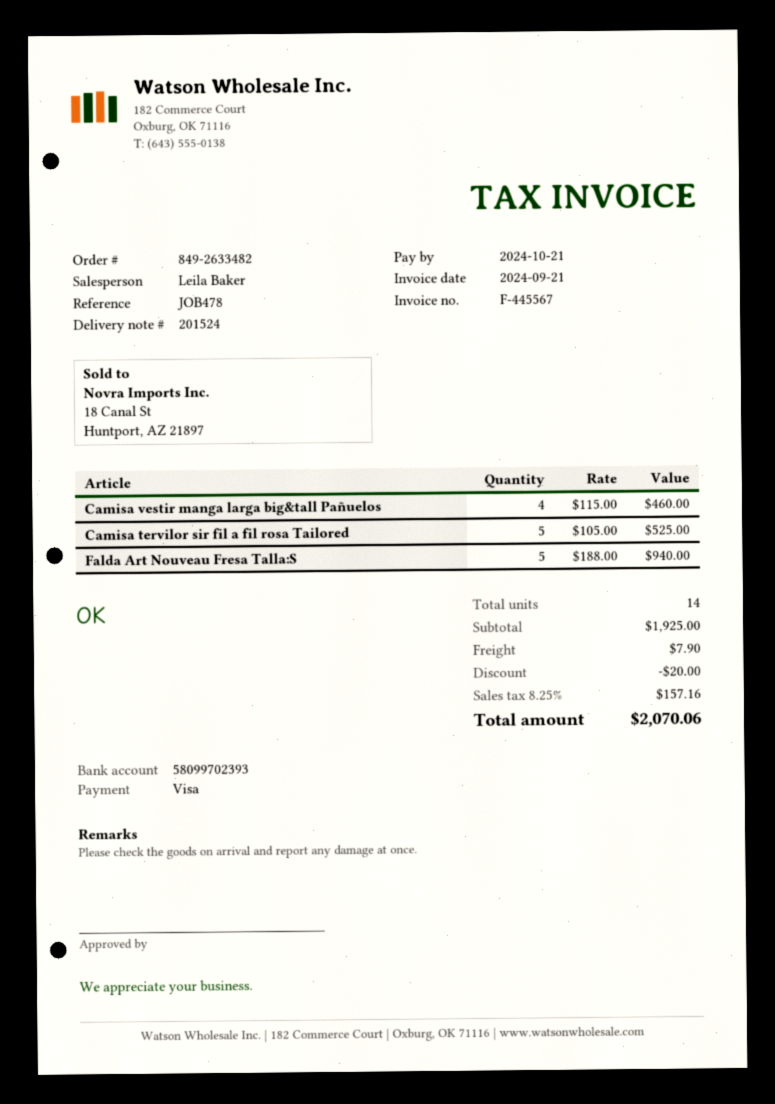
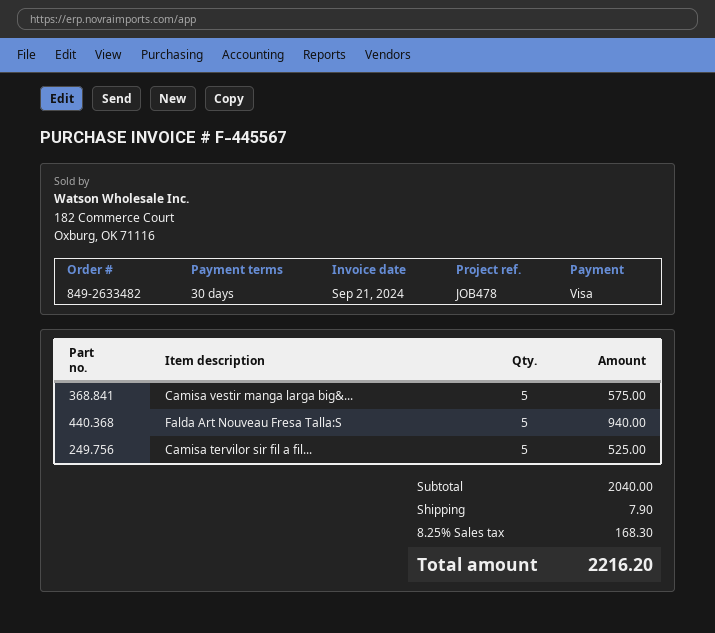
Camisa vestir manga larga big&tall Pañuelos: 4 for 460.00 -> 5 for 575.00
subtotal: 1925.00 -> 2040.00
discount: 20.00 -> none
tax: 8.25% = 157.16 -> 8.25% = 168.30
total: 2070.06 -> 2216.20

